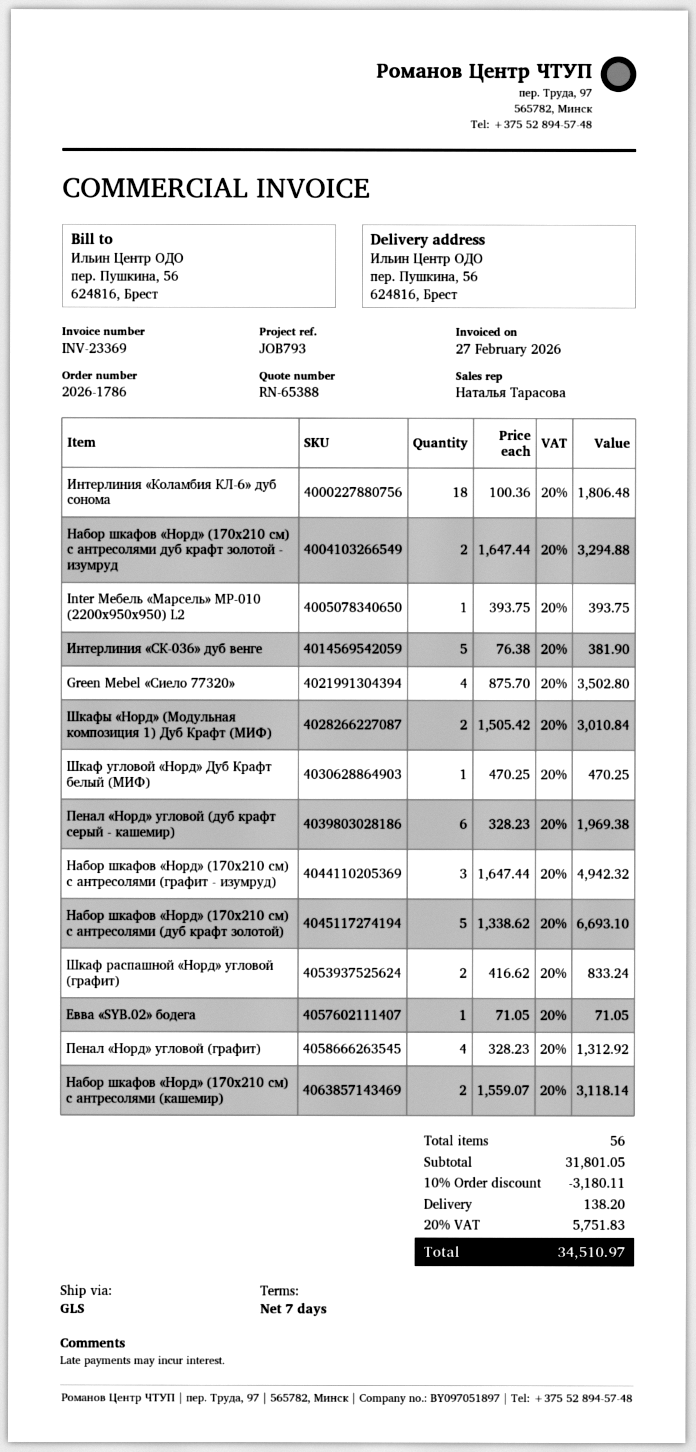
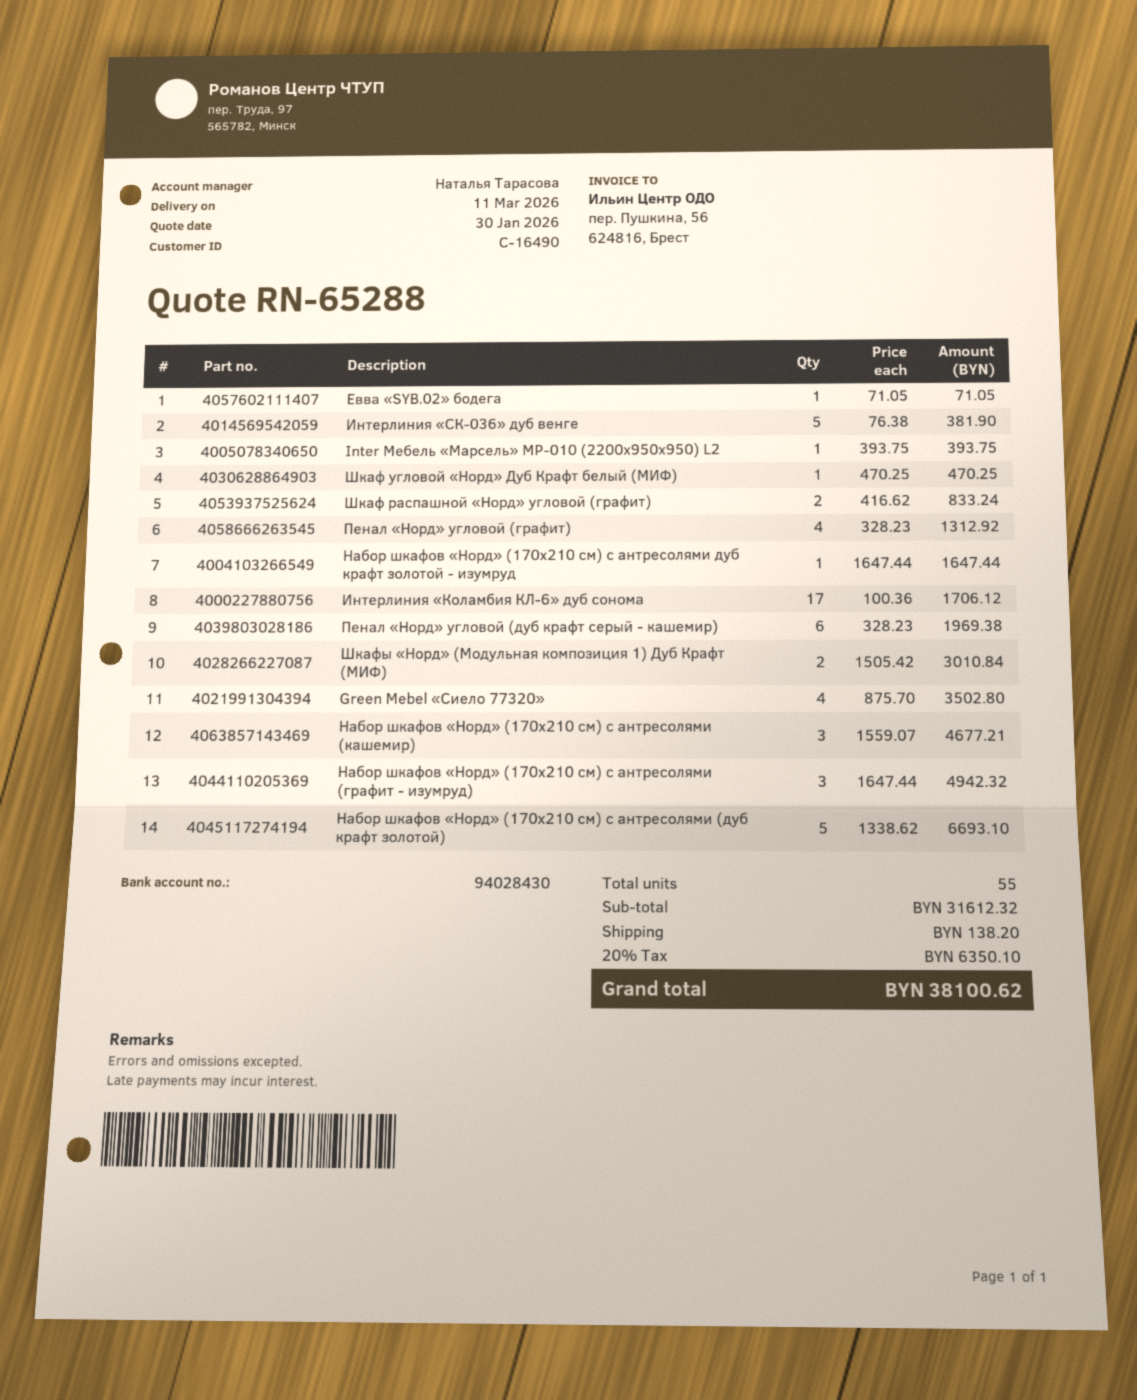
quote number: RN-65388 -> RN-65288
Интерлиния «Коламбия КЛ-6» дуб сонома: 18 x 100.36 = 1806.48 -> 17 x 100.36 = 1706.12
Набор шкафов «Норд» (170х210 см) с антресолями дуб крафт золотой - изумруд: 2 x 1647.44 = 3294.88 -> 1 x 1647.44 = 1647.44
Набор шкафов «Норд» (170х210 см) с антресолями (кашемир): 2 x 1559.07 = 3118.14 -> 3 x 1559.07 = 4677.21
total quantity: 56 -> 55
subtotal: 31801.05 -> 31612.32
discount: 10% = 3180.11 -> none
tax: 20% = 5751.83 -> 20% = 6350.10
total: 34510.97 -> 38100.62

